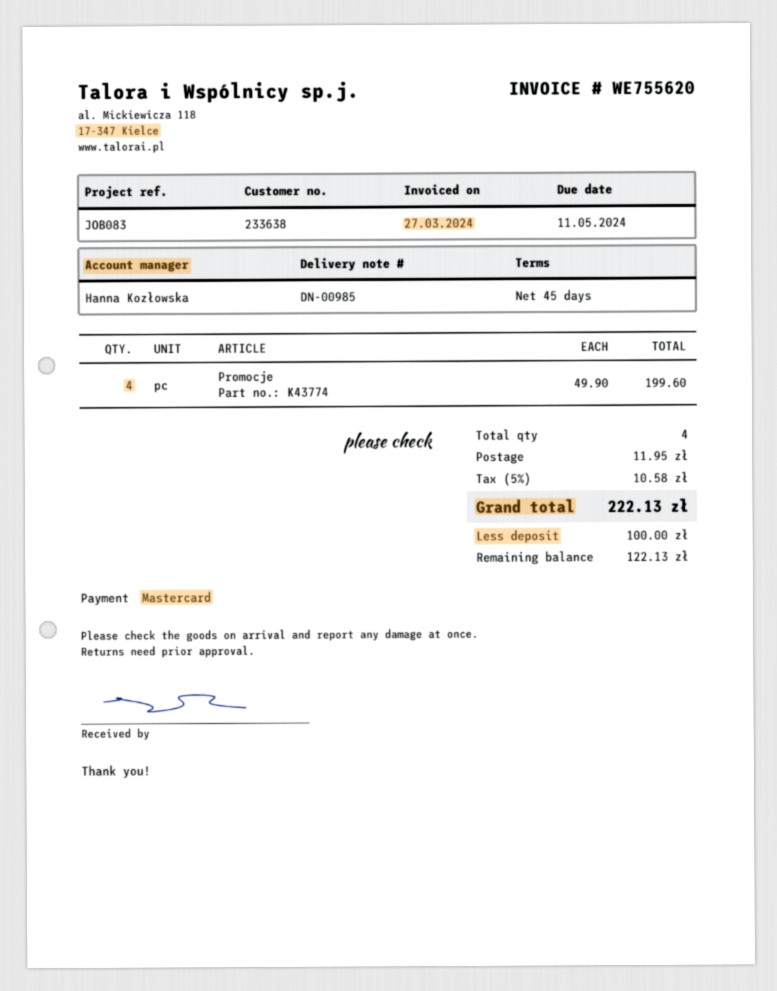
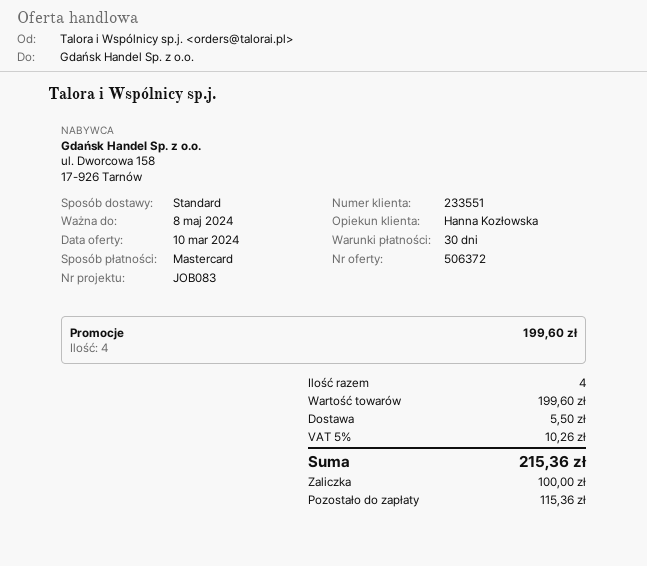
payment terms: 45 days -> 30 days
customer number: 233638 -> 233551
shipping: 11.95 -> 5.50
tax: 5% = 10.58 -> 5% = 10.26
total: 222.13 -> 215.36
balance: 122.13 -> 115.36

